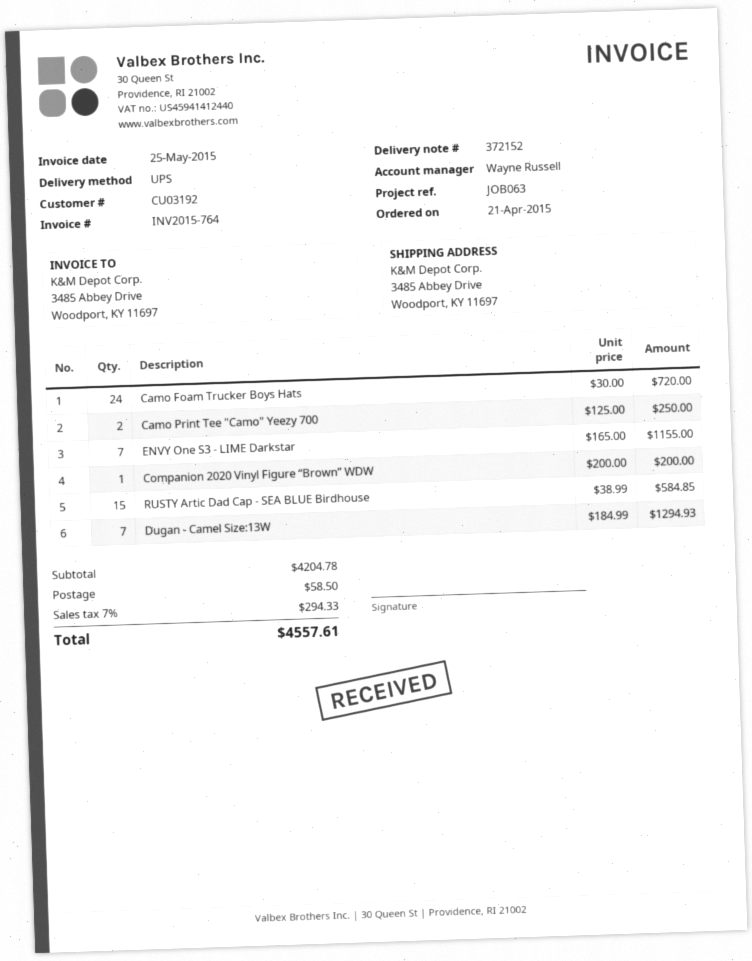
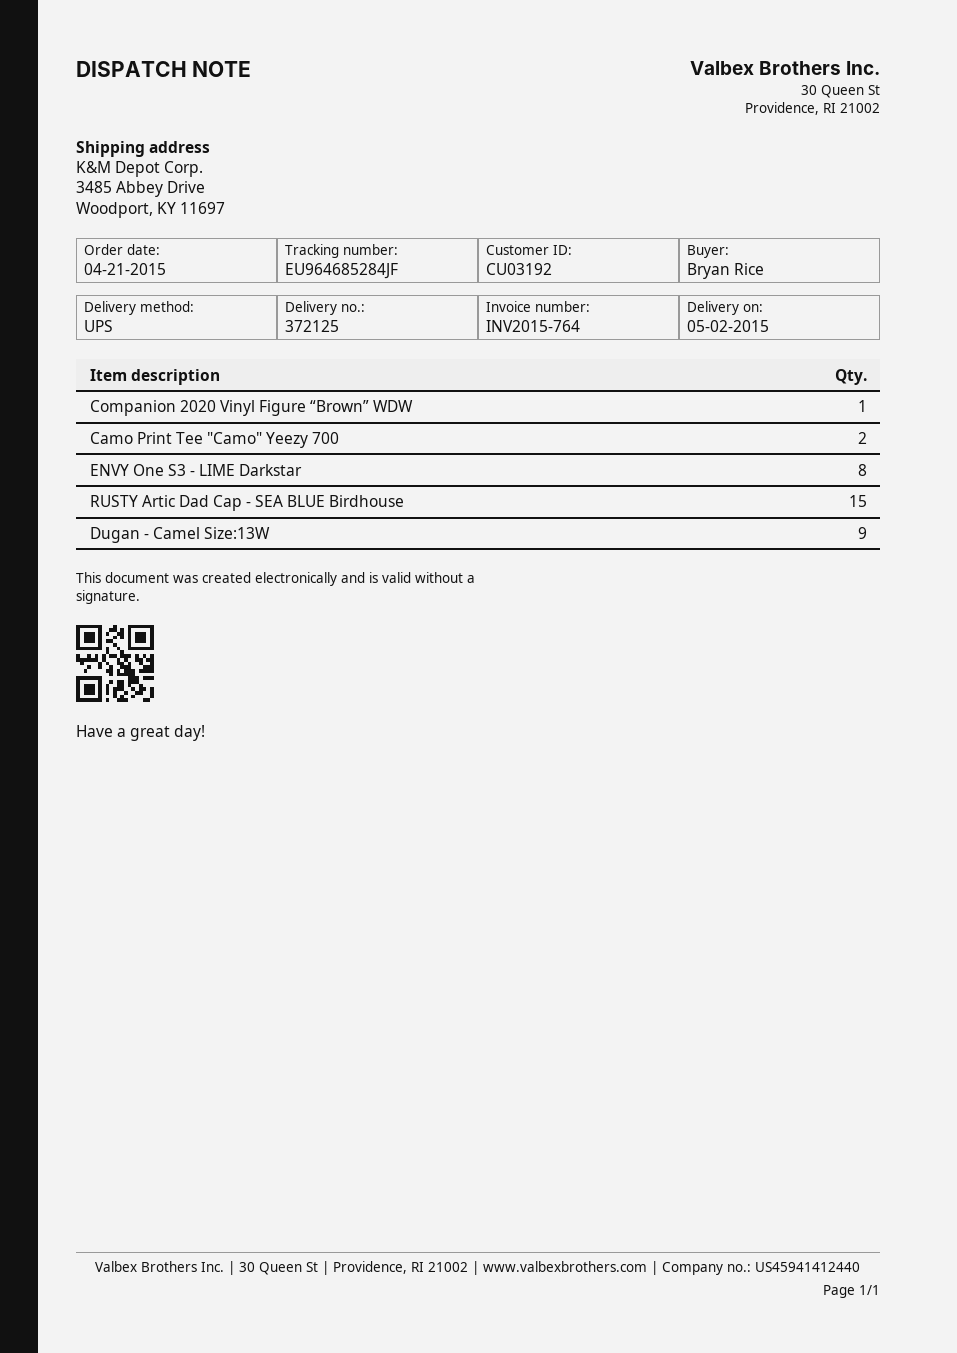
delivery note number: 372152 -> 372125
Camo Foam Trucker Boys Hats: 24 -> none
ENVY One S3 - LIME Darkstar: 7 -> 8
Dugan - Camel Size:13W: 7 -> 9

